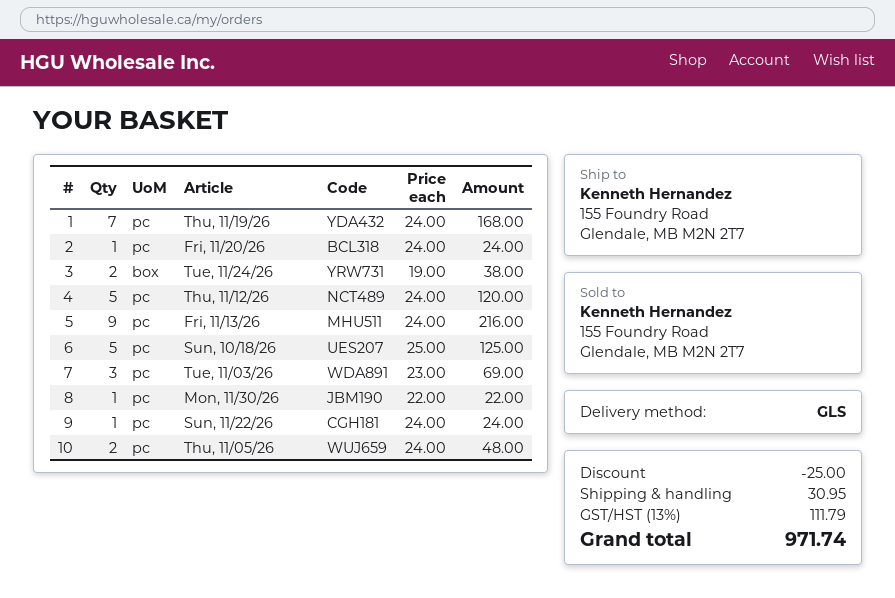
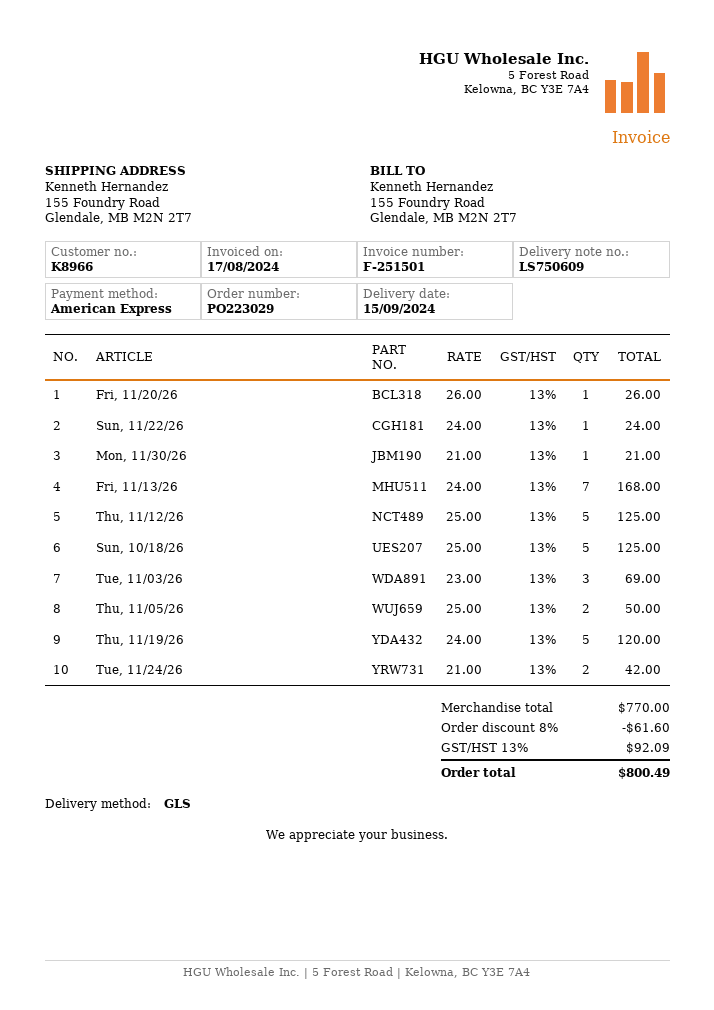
Thu, 11/19/26: 7 x 24.00 = 168.00 -> 5 x 24.00 = 120.00
Fri, 11/20/26: 1 x 24.00 = 24.00 -> 1 x 26.00 = 26.00
Tue, 11/24/26: 2 x 19.00 = 38.00 -> 2 x 21.00 = 42.00
Thu, 11/12/26: 5 x 24.00 = 120.00 -> 5 x 25.00 = 125.00
Fri, 11/13/26: 9 x 24.00 = 216.00 -> 7 x 24.00 = 168.00
Mon, 11/30/26: 1 x 22.00 = 22.00 -> 1 x 21.00 = 21.00
Thu, 11/05/26: 2 x 24.00 = 48.00 -> 2 x 25.00 = 50.00
discount: 25.00 -> 61.60
shipping: 30.95 -> none
tax: 13% = 111.79 -> 13% = 92.09
total: 971.74 -> 800.49

